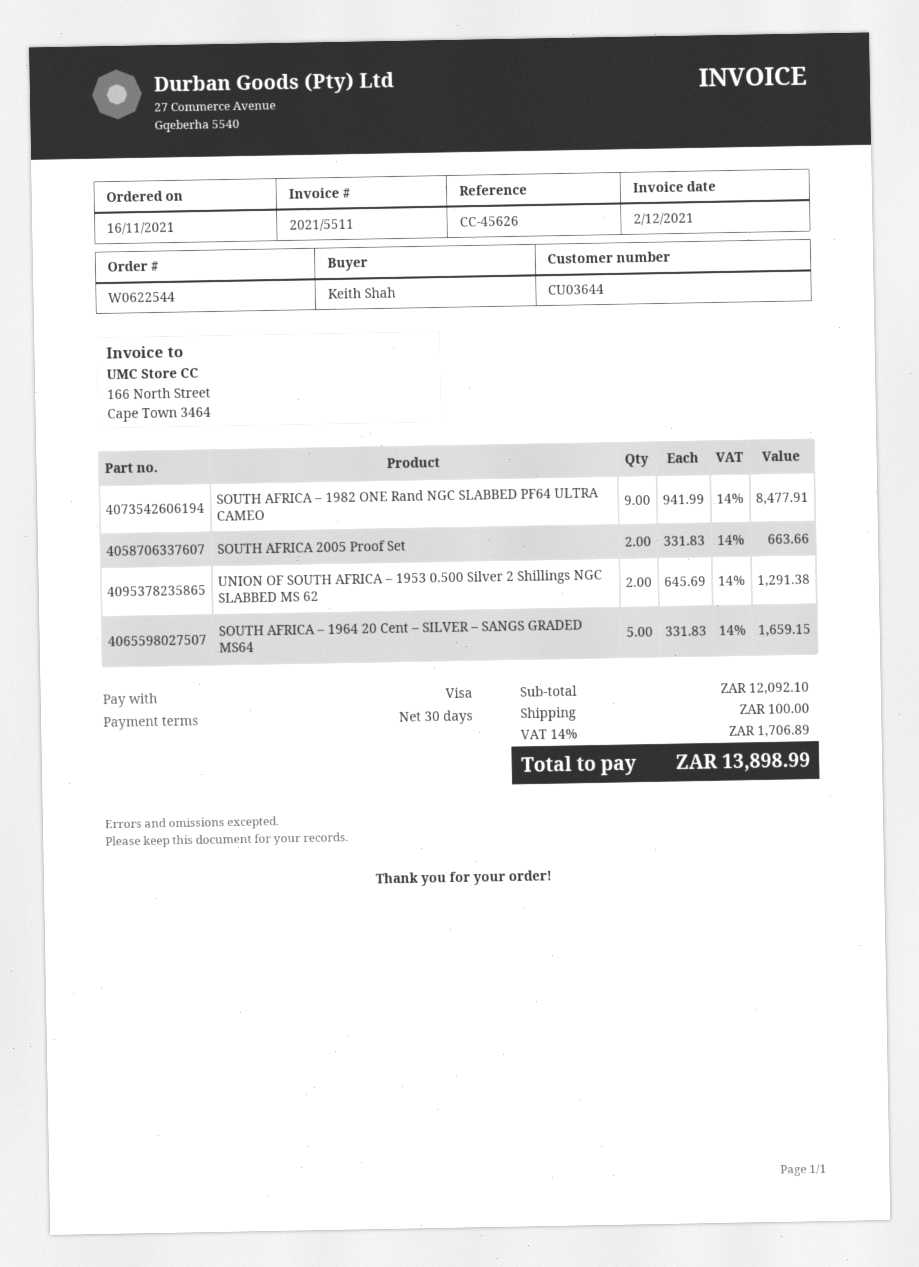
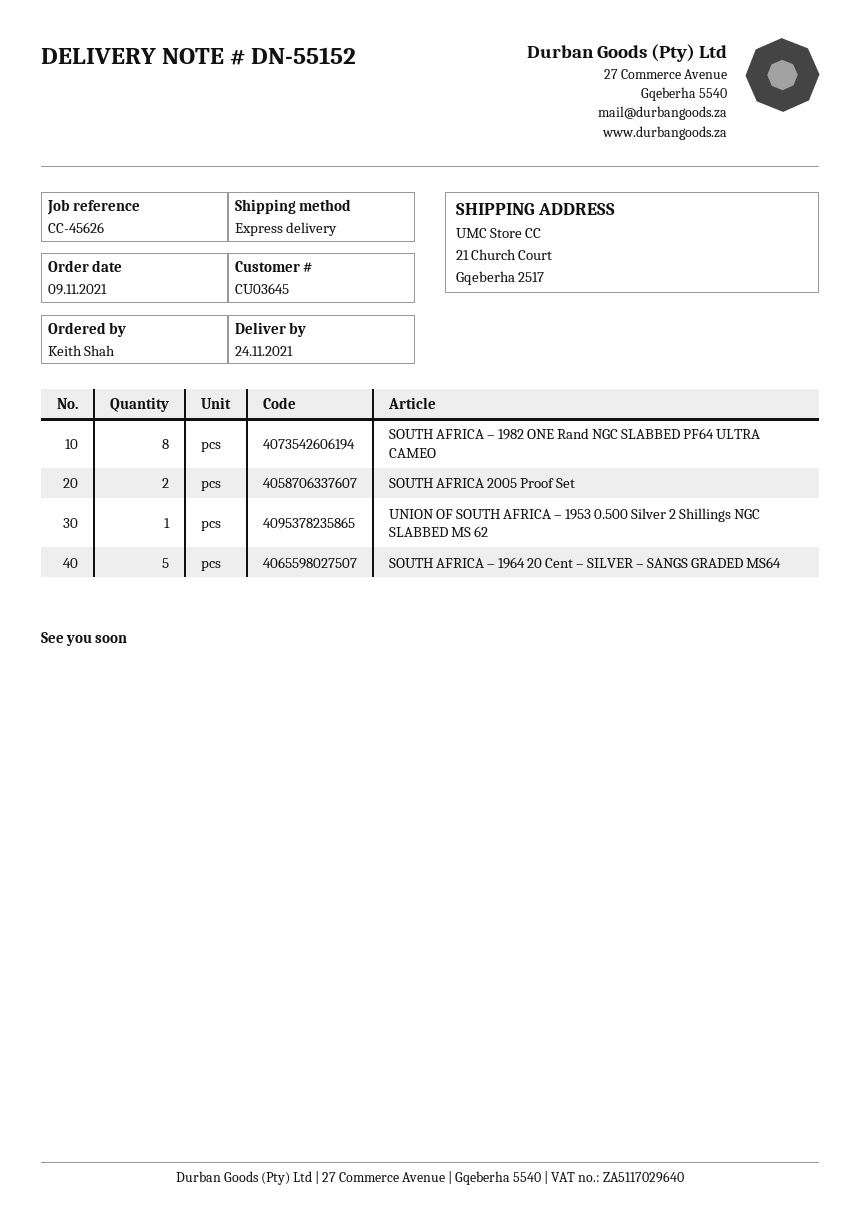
order date: 2021-11-16 -> 2021-11-09
customer number: CU03644 -> CU03645
SOUTH AFRICA – 1982 ONE Rand NGC SLABBED PF64 ULTRA CAMEO: 9 -> 8
UNION OF SOUTH AFRICA – 1953 0.500 Silver 2 Shillings NGC SLABBED MS 62: 2 -> 1

